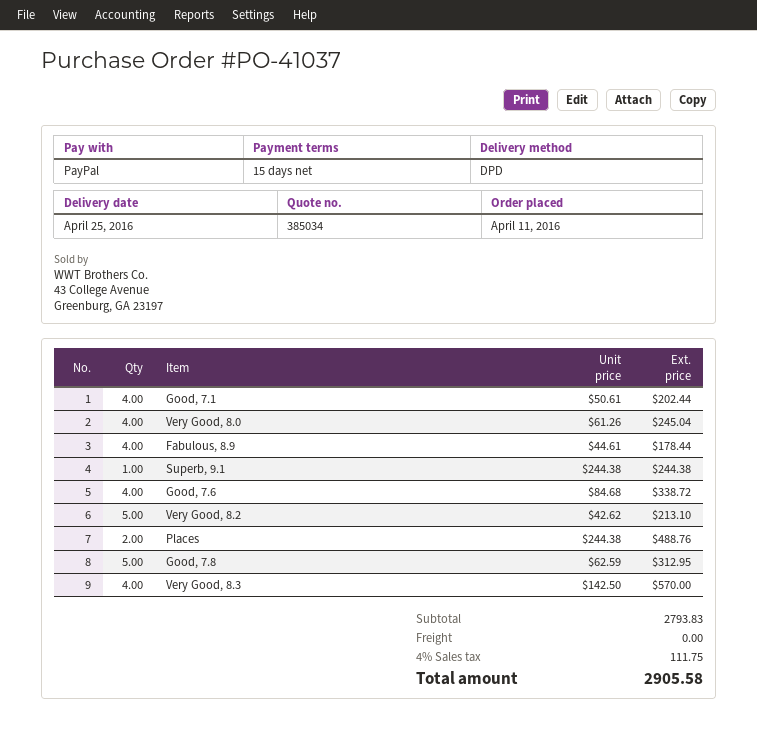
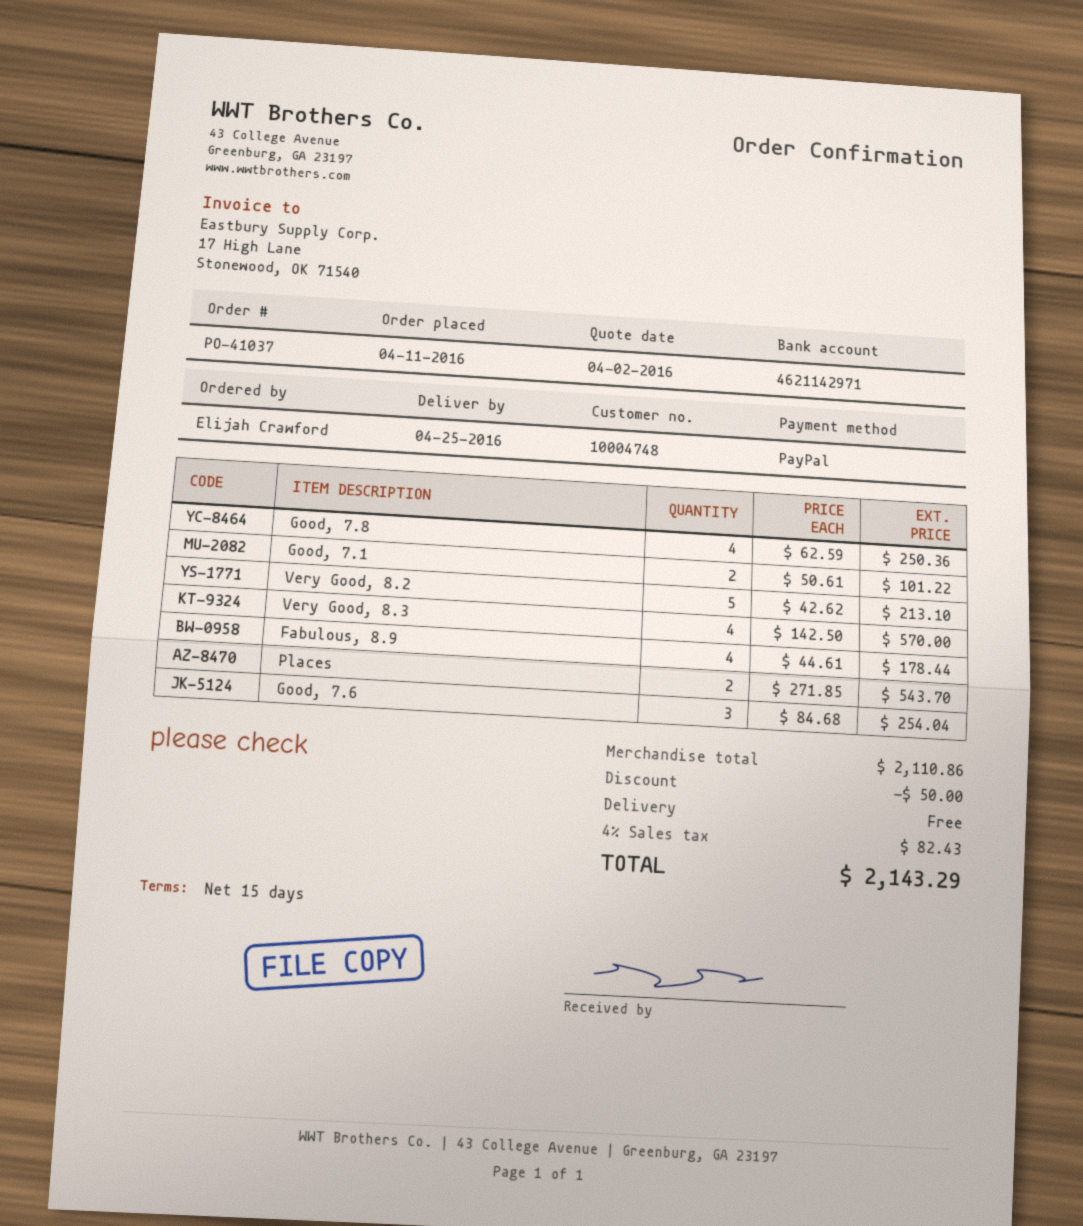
Good, 7.1: 4 x 50.61 = 202.44 -> 2 x 50.61 = 101.22
Very Good, 8.0: 4 x 61.26 = 245.04 -> none
Superb, 9.1: 1 x 244.38 = 244.38 -> none
Good, 7.6: 4 x 84.68 = 338.72 -> 3 x 84.68 = 254.04
Places: 2 x 244.38 = 488.76 -> 2 x 271.85 = 543.70
Good, 7.8: 5 x 62.59 = 312.95 -> 4 x 62.59 = 250.36
subtotal: 2793.83 -> 2110.86
discount: none -> 50.00
tax: 4% = 111.75 -> 4% = 82.43
total: 2905.58 -> 2143.29

